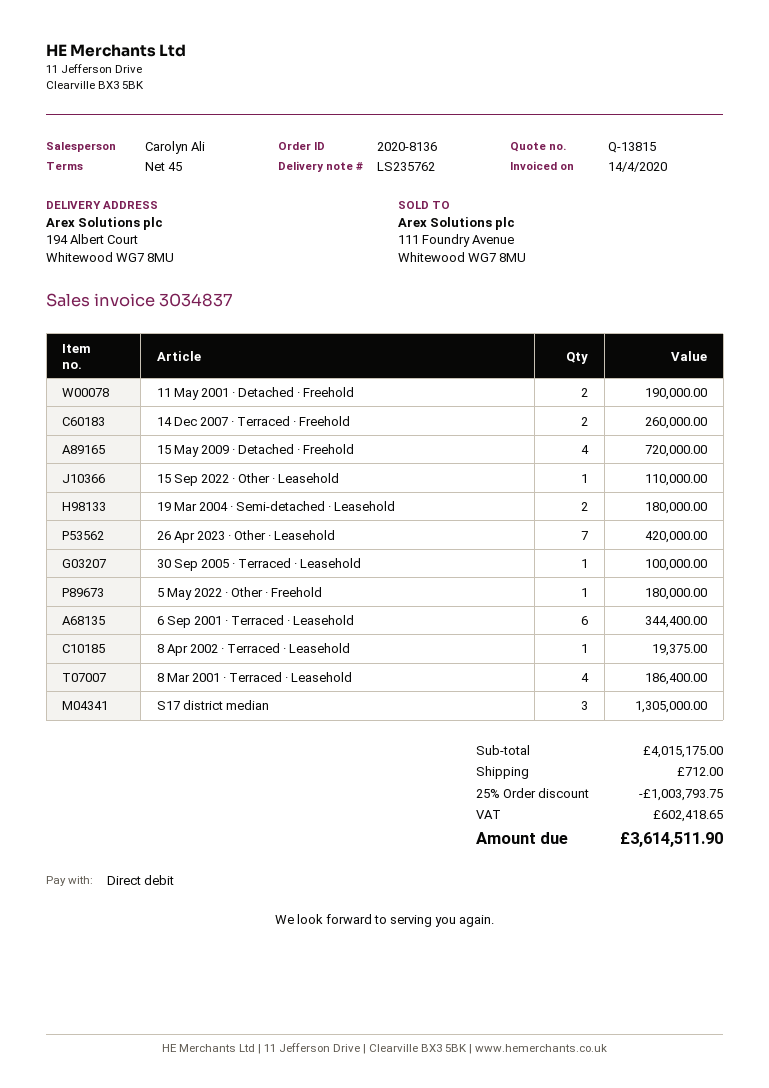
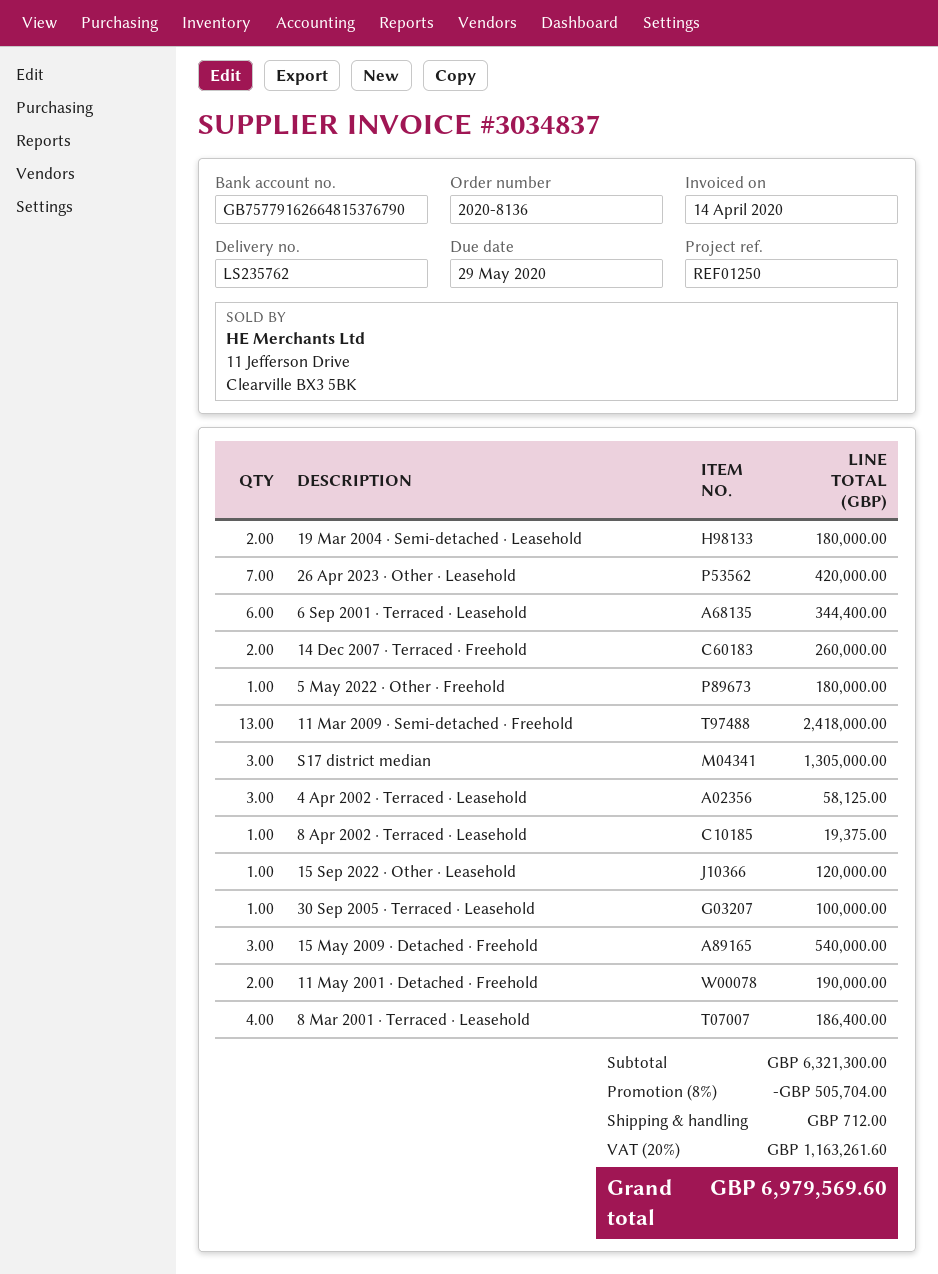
15 May 2009 · Detached · Freehold: 4 for 720000.00 -> 3 for 540000.00
15 Sep 2022 · Other · Leasehold: 1 for 110000.00 -> 1 for 120000.00
11 Mar 2009 · Semi-detached · Freehold: none -> 13 for 2418000.00
4 Apr 2002 · Terraced · Leasehold: none -> 3 for 58125.00
subtotal: 4015175.00 -> 6321300.00
discount: 25% = 1003793.75 -> 8% = 505704.00
tax: 602418.65 -> 1163261.60
total: 3614511.90 -> 6979569.60

